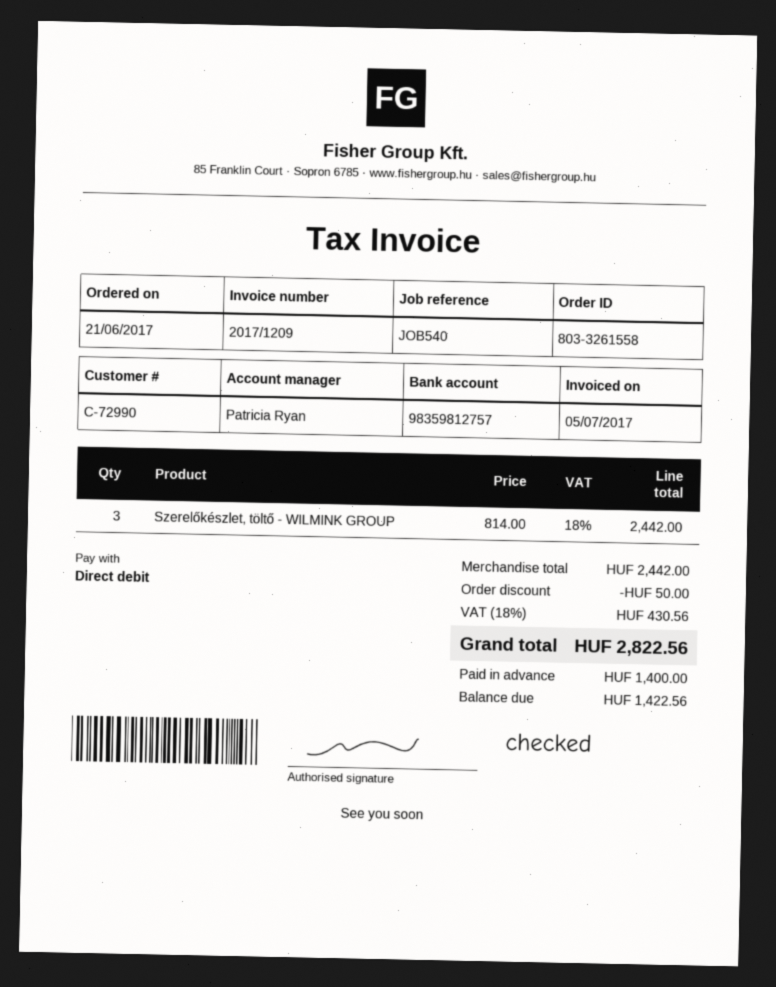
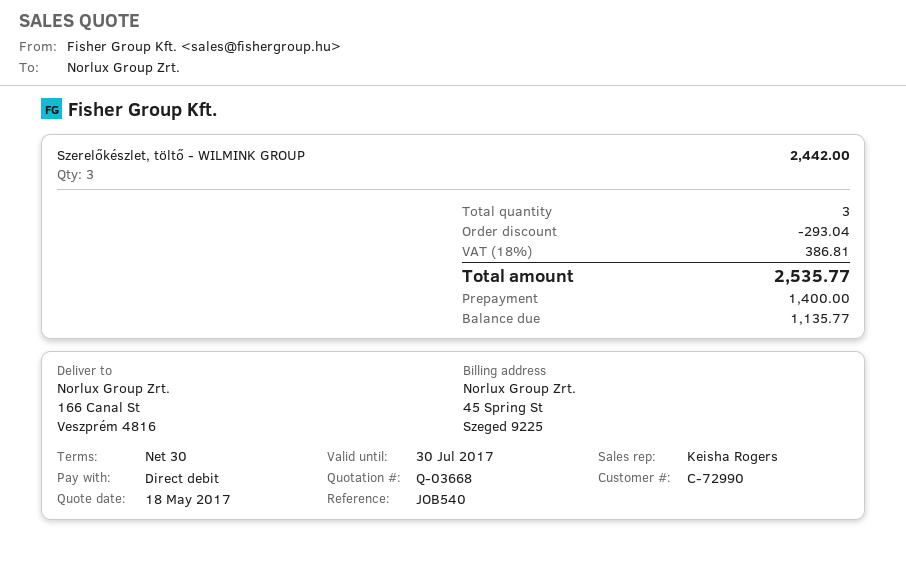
sales rep: Patricia Ryan -> Keisha Rogers
discount: 50.00 -> 293.04
tax: 18% = 430.56 -> 18% = 386.81
total: 2822.56 -> 2535.77
balance: 1422.56 -> 1135.77

